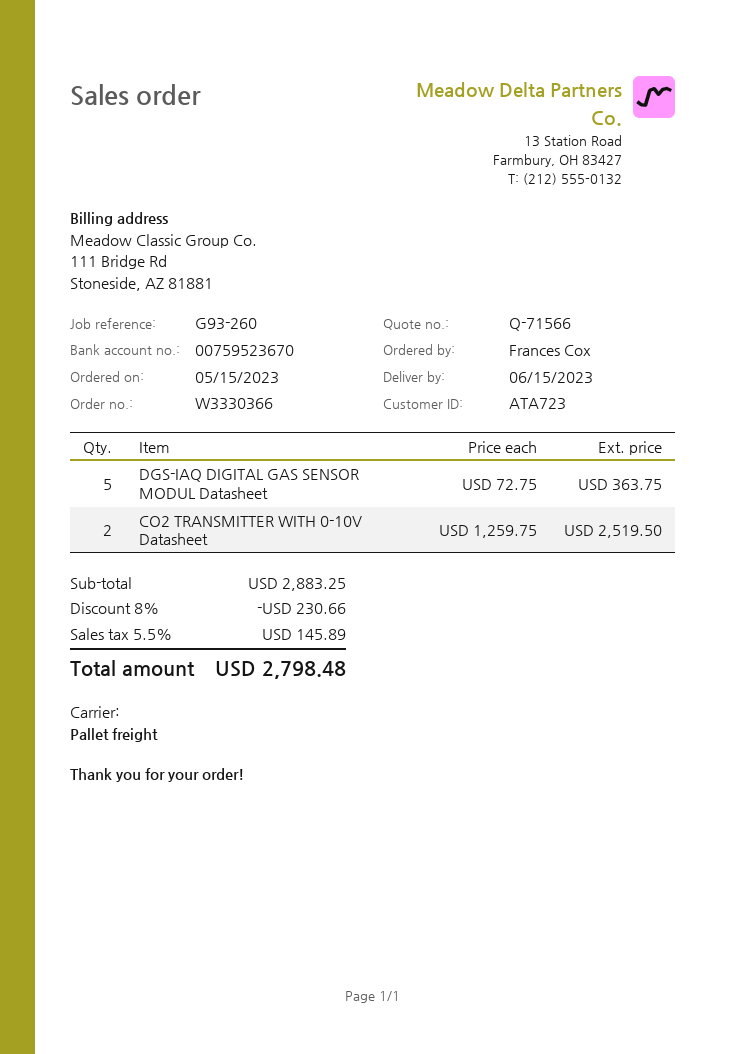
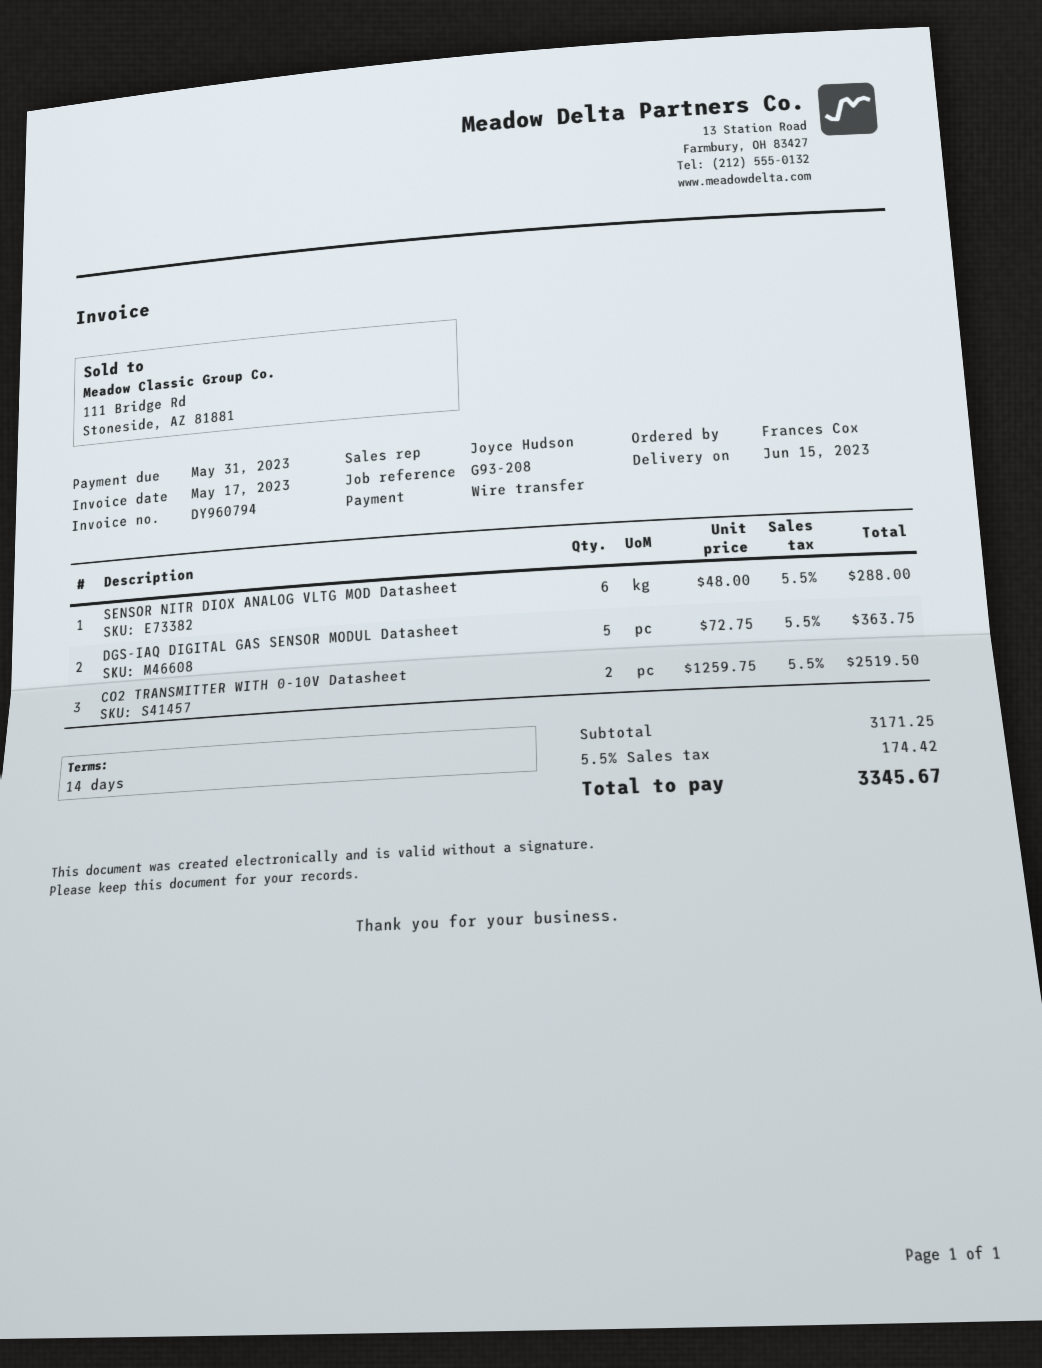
reference: G93-260 -> G93-208
SENSOR NITR DIOX ANALOG VLTG MOD Datasheet: none -> 6 x 48.00 = 288.00
subtotal: 2883.25 -> 3171.25
discount: 8% = 230.66 -> none
tax: 5.5% = 145.89 -> 5.5% = 174.42
total: 2798.48 -> 3345.67

